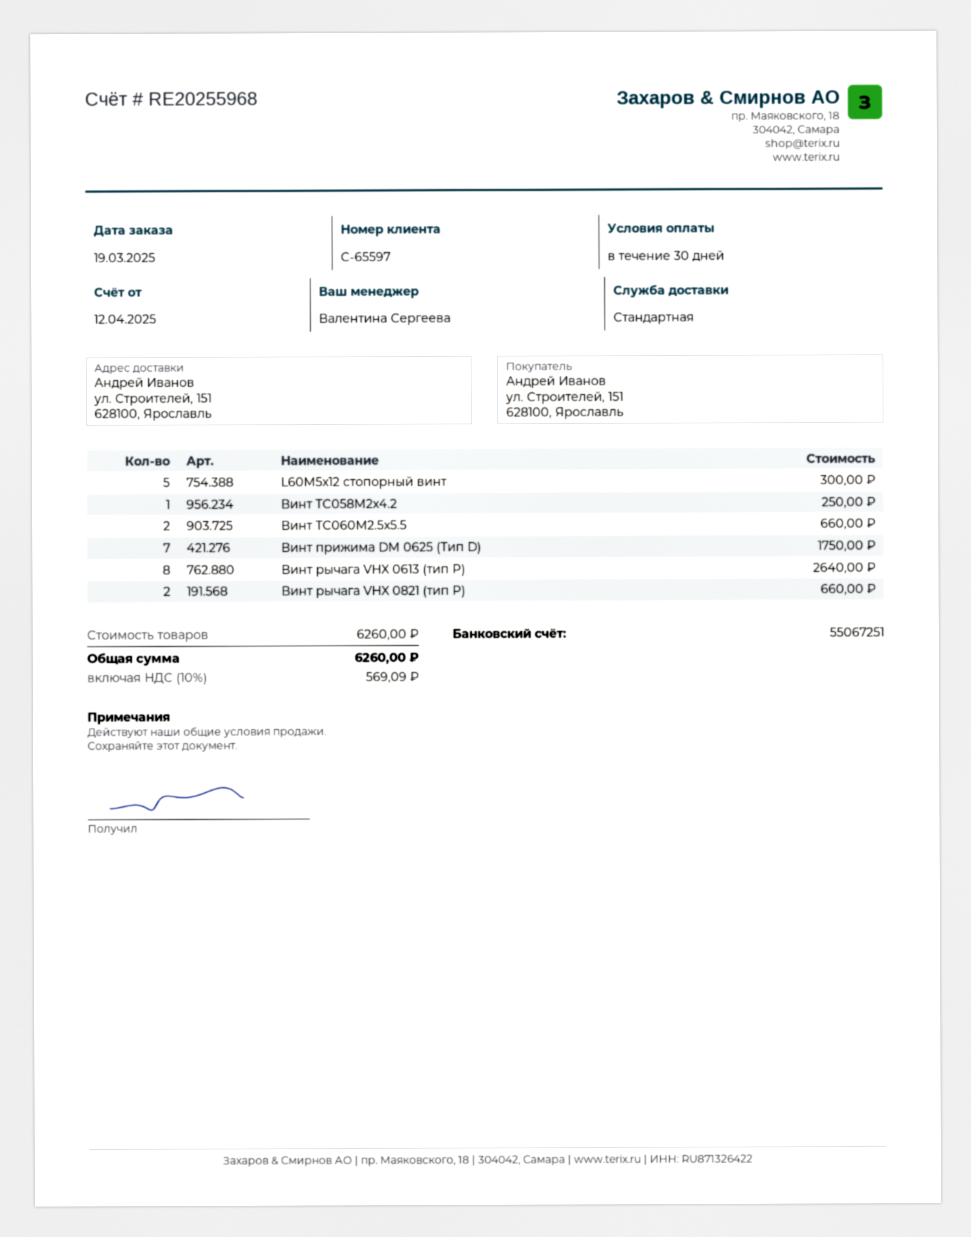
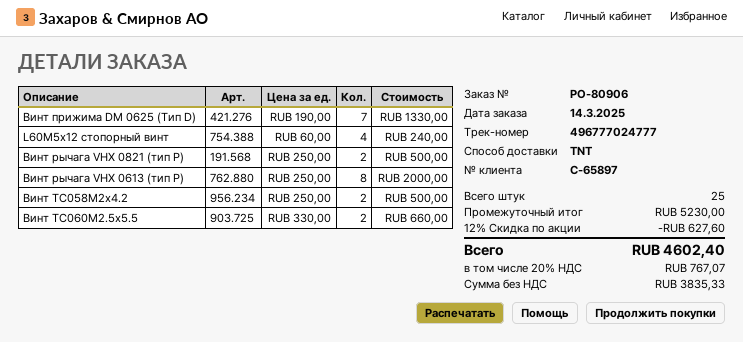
order date: 2025-03-19 -> 2025-03-14
customer number: C-65597 -> C-65897
shipping method: standard -> TNT
L60M5x12 стопорный винт: 5 for 300.00 -> 4 for 240.00
Винт TC058M2x4.2: 1 for 250.00 -> 2 for 500.00
Винт прижима DM 0625 (Тип D): 7 for 1750.00 -> 7 for 1330.00
Винт рычага VHX 0613 (тип P): 8 for 2640.00 -> 8 for 2000.00
Винт рычага VHX 0821 (тип P): 2 for 660.00 -> 2 for 500.00
subtotal: 6260.00 -> 5230.00
discount: none -> 12% = 627.60
tax: 10% = 569.09 -> 20% = 767.07
total: 6260.00 -> 4602.40

